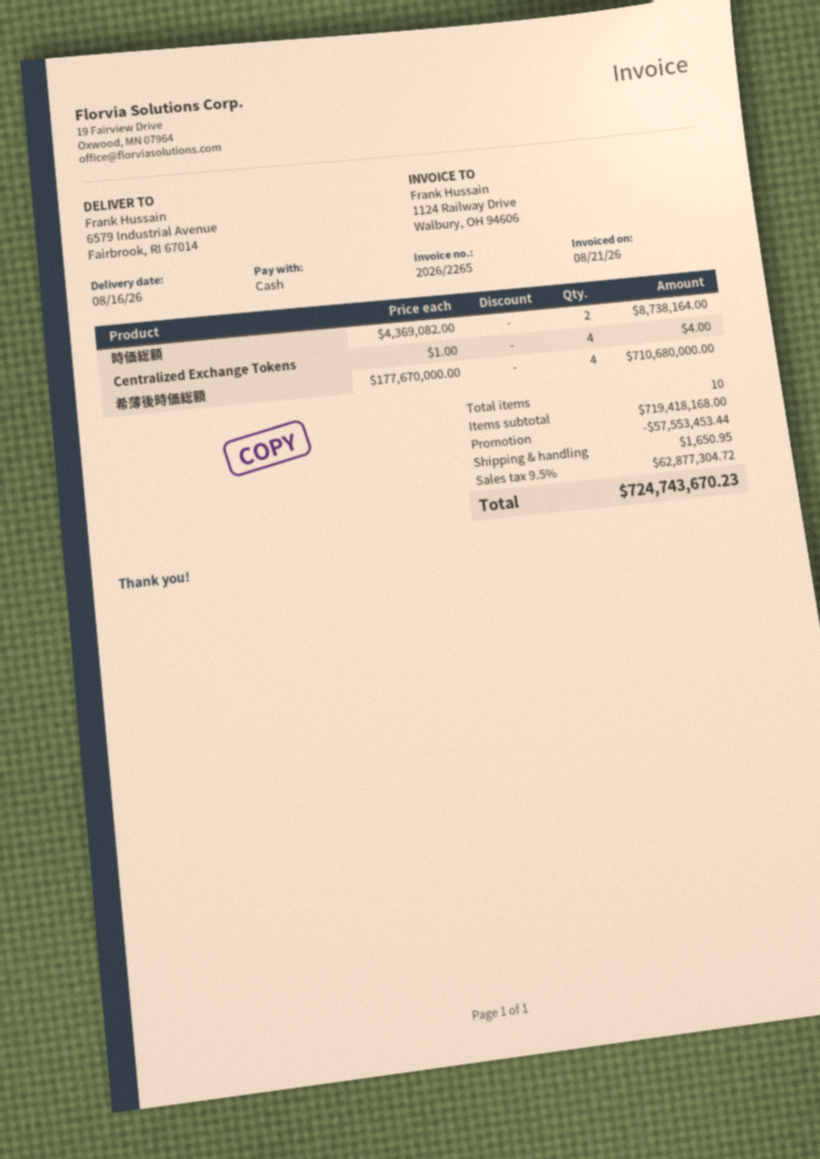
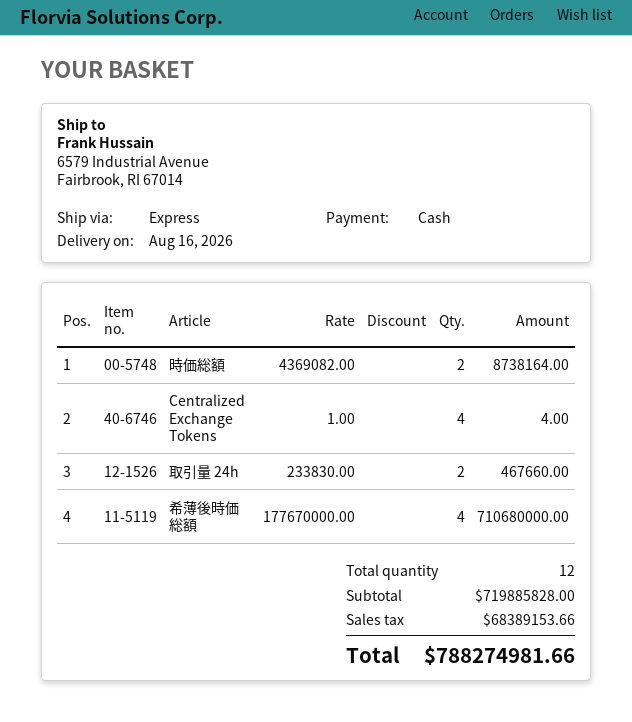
取引量 24h: none -> 2 x 233830.00 = 467660.00
total quantity: 10 -> 12
subtotal: 719418168.00 -> 719885828.00
discount: 57553453.44 -> none
shipping: 1650.95 -> none
tax: 62877304.72 -> 68389153.66
total: 724743670.23 -> 788274981.66

